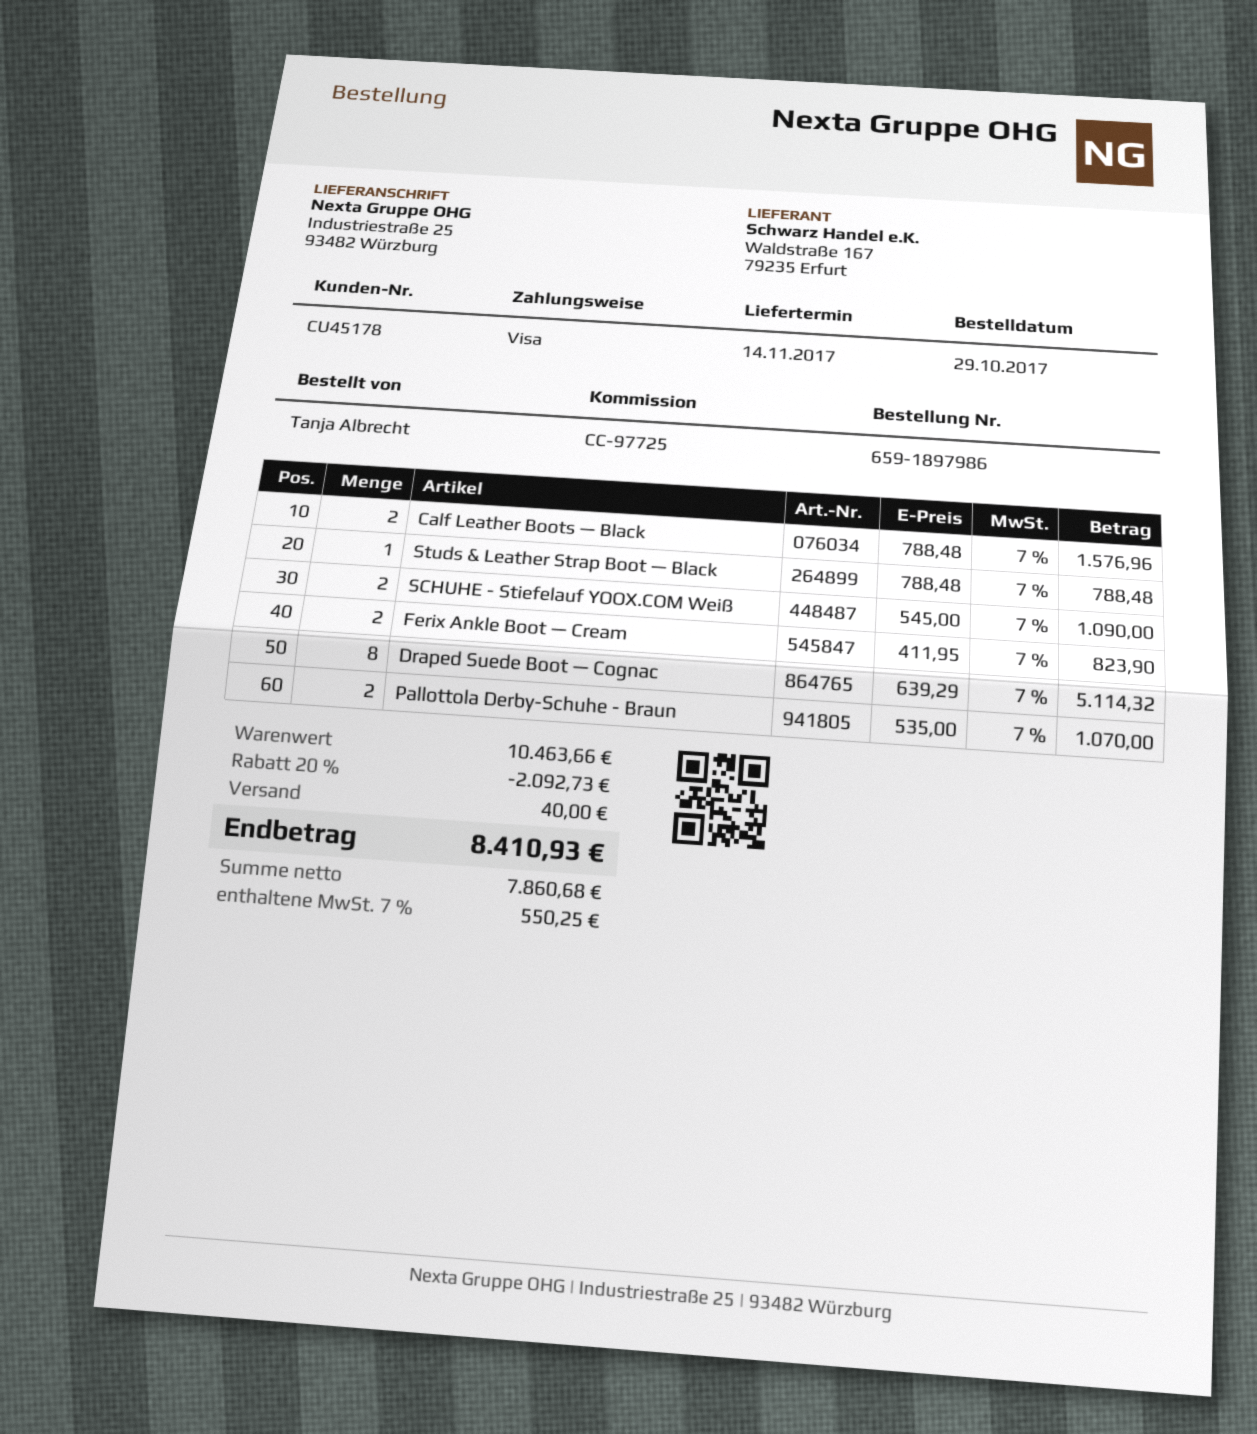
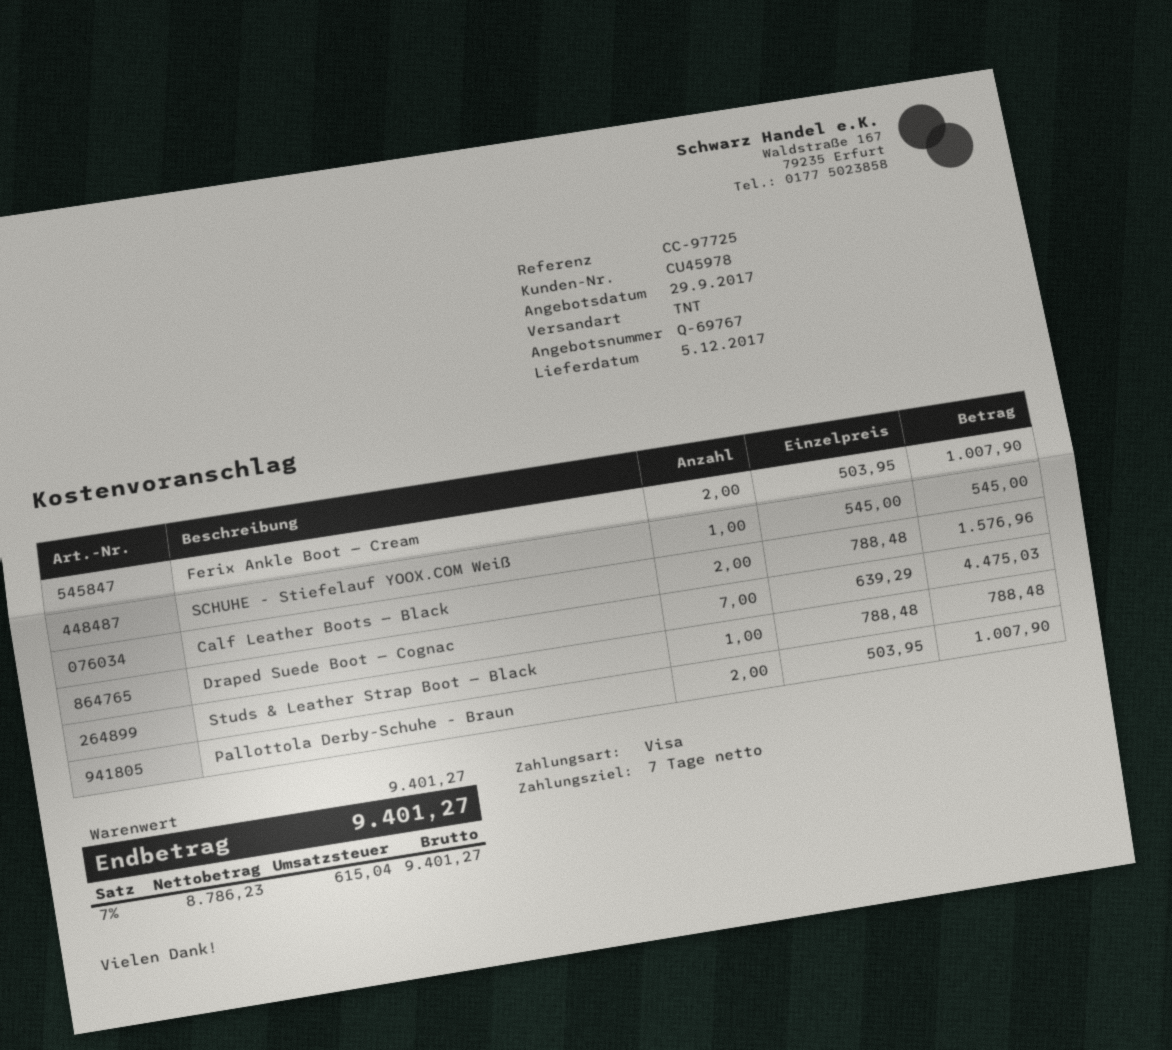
delivery date: 2017-11-14 -> 2017-12-05
customer number: CU45178 -> CU45978
SCHUHE - Stiefelauf YOOX.COM Weiß: 2 x 545.00 = 1090.00 -> 1 x 545.00 = 545.00
Ferix Ankle Boot — Cream: 2 x 411.95 = 823.90 -> 2 x 503.95 = 1007.90
Draped Suede Boot — Cognac: 8 x 639.29 = 5114.32 -> 7 x 639.29 = 4475.03
Pallottola Derby-Schuhe - Braun: 2 x 535.00 = 1070.00 -> 2 x 503.95 = 1007.90
subtotal: 10463.66 -> 9401.27
discount: 20% = 2092.73 -> none
shipping: 40.00 -> none
net: 7860.68 -> 8786.23
tax: 7% = 550.25 -> 7% = 615.04
total: 8410.93 -> 9401.27

